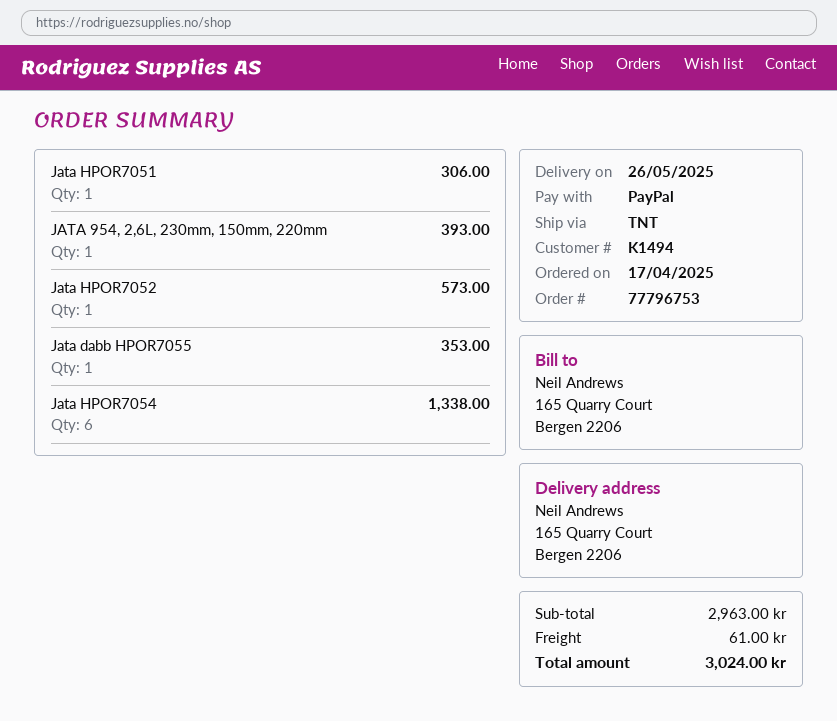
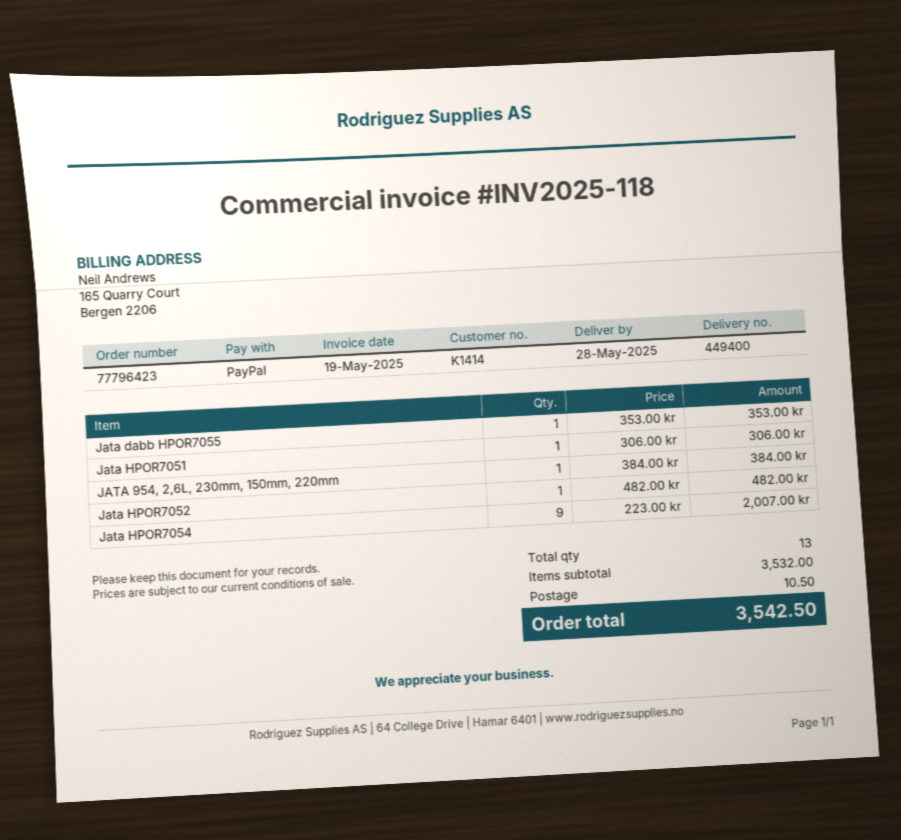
order number: 77796753 -> 77796423
delivery date: 2025-05-26 -> 2025-05-28
customer number: K1494 -> K1414
JATA 954, 2,6L, 230mm, 150mm, 220mm: 1 for 393.00 -> 1 for 384.00
Jata HPOR7052: 1 for 573.00 -> 1 for 482.00
Jata HPOR7054: 6 for 1338.00 -> 9 for 2007.00
subtotal: 2963.00 -> 3532.00
shipping: 61.00 -> 10.50
total: 3024.00 -> 3542.50

